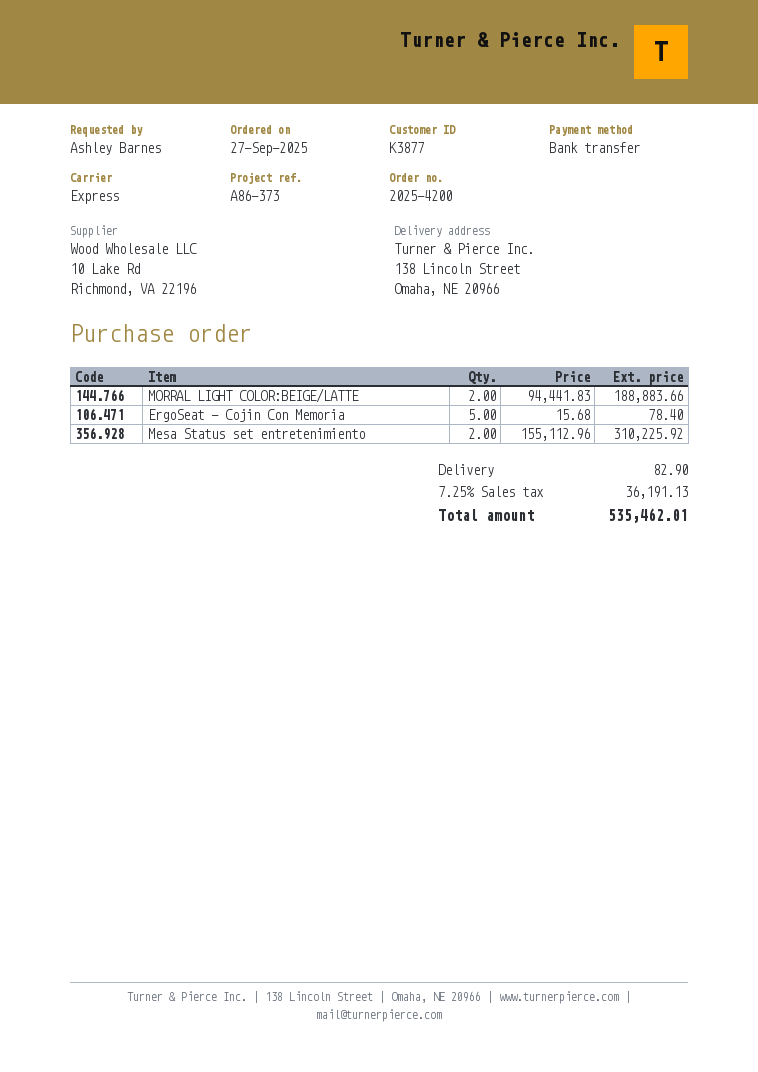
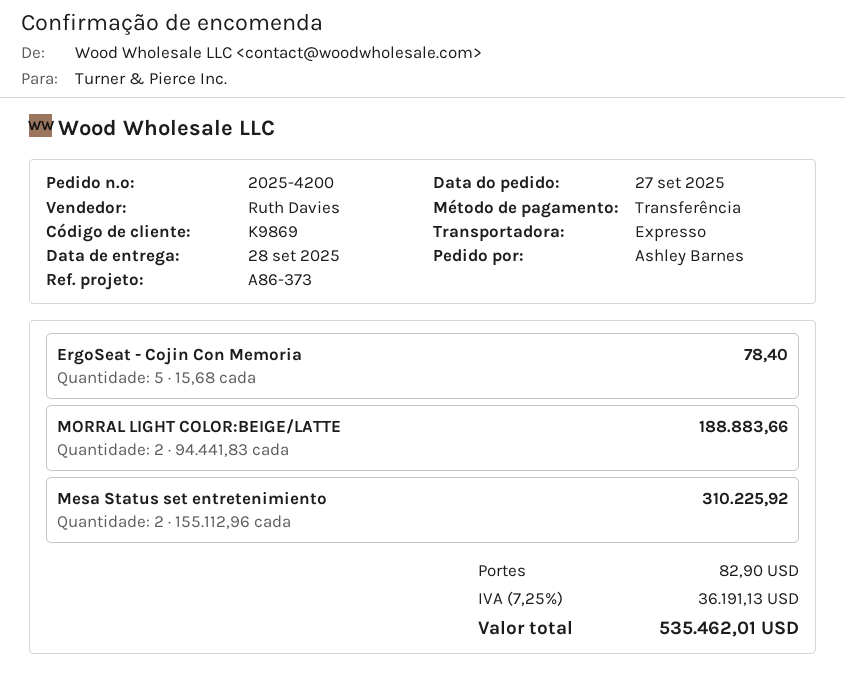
customer number: K3877 -> K9869

